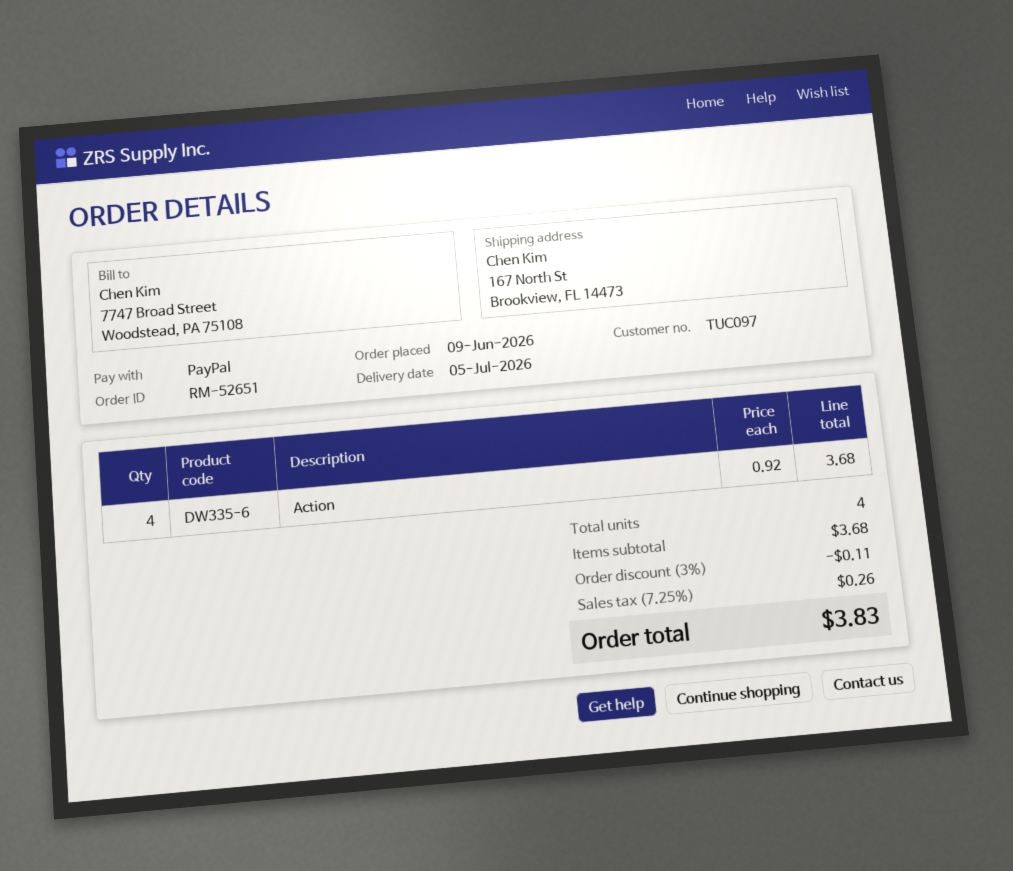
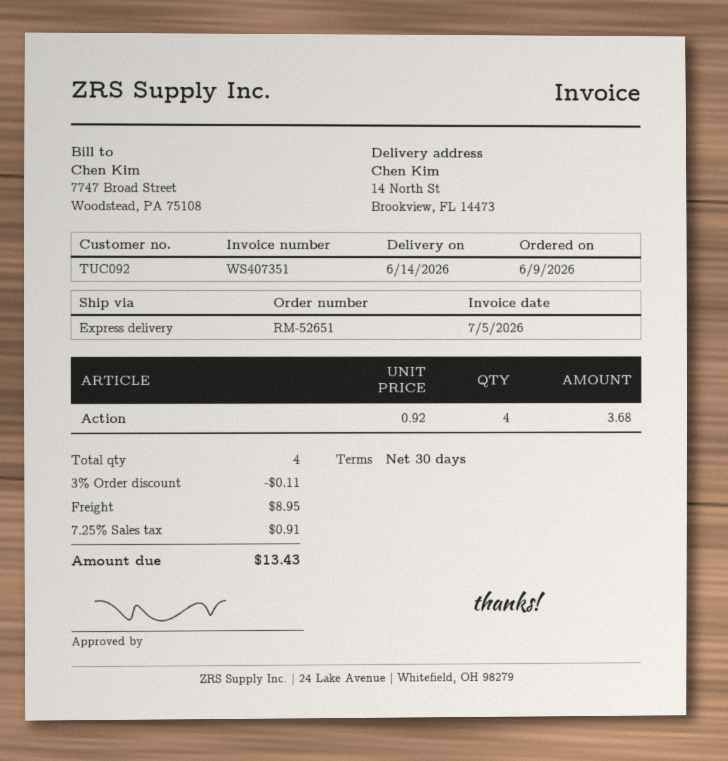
delivery date: 2026-07-05 -> 2026-06-14
customer number: TUC097 -> TUC092
ship to: 167 North St, Brookview, FL 14473 -> 14 North St, Brookview, FL 14473
shipping: none -> 8.95
tax: 7.25% = 0.26 -> 7.25% = 0.91
total: 3.83 -> 13.43

